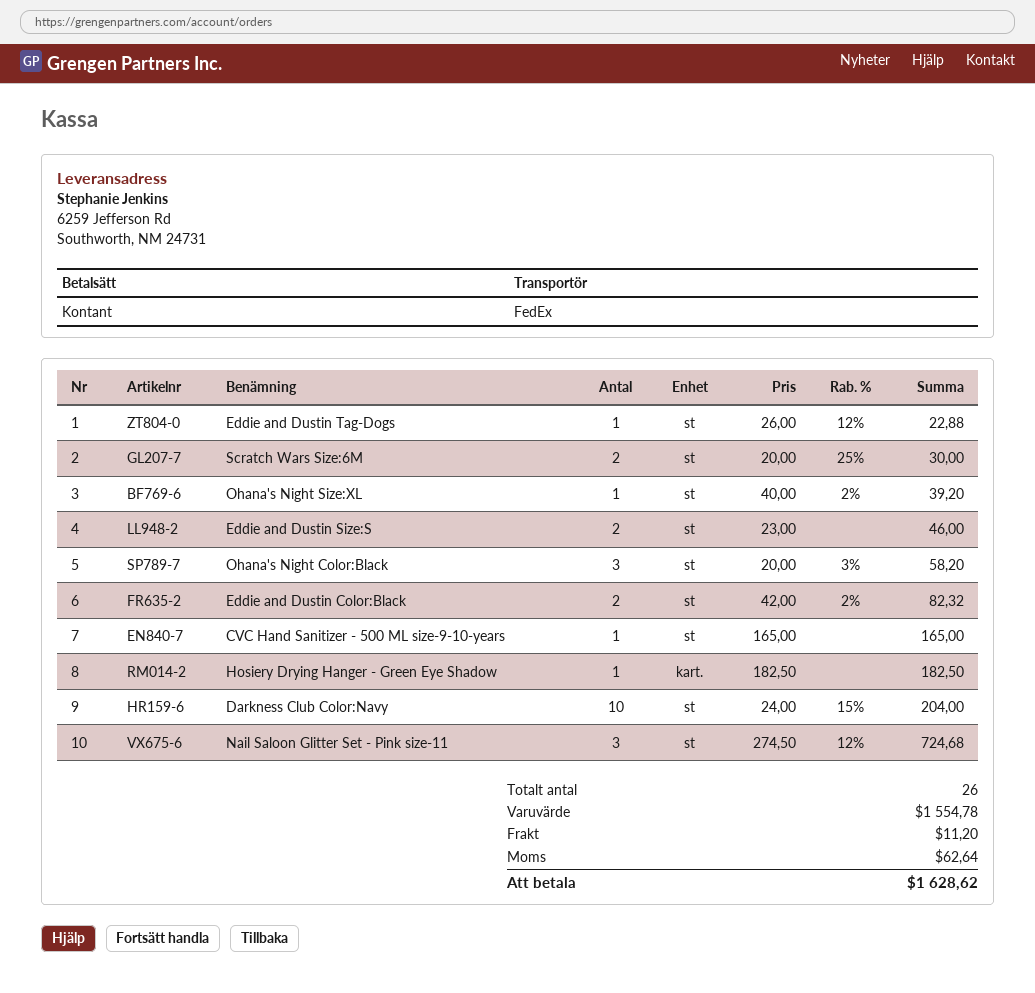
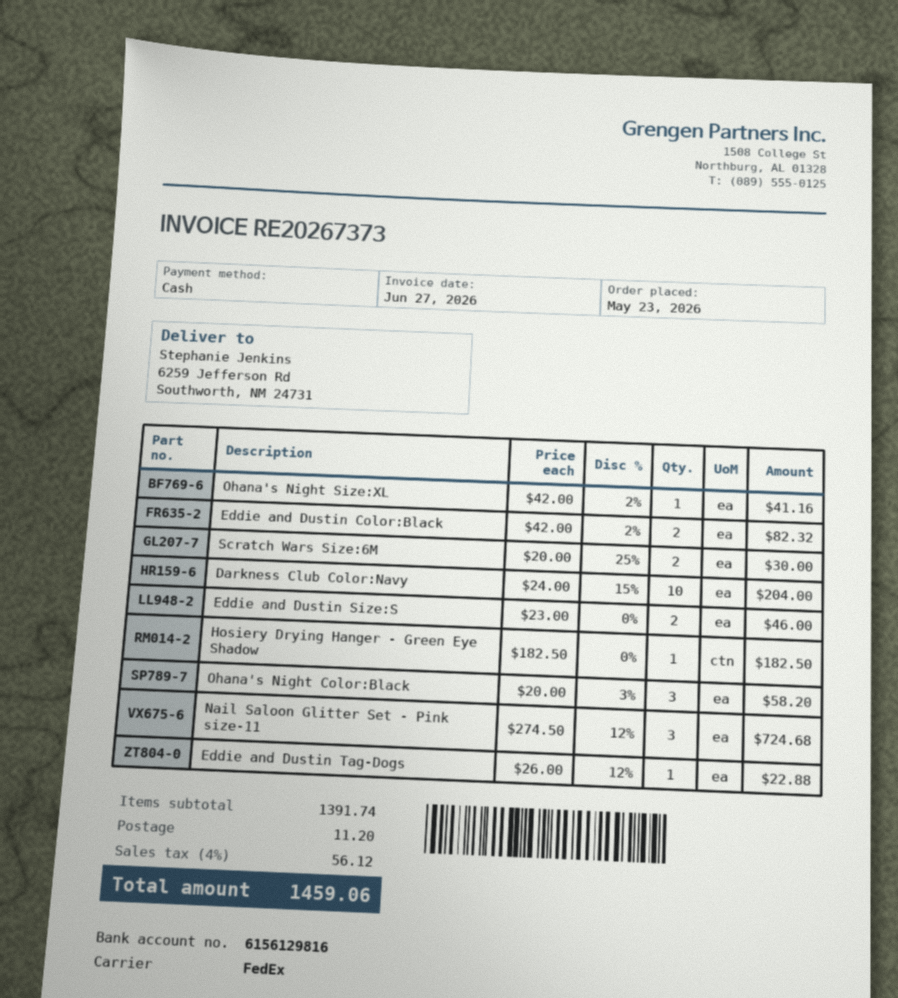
Ohana's Night Size:XL: 1 x 40.00 - 2% = 39.20 -> 1 x 42.00 - 2% = 41.16
CVC Hand Sanitizer - 500 ML size-9-10-years: 1 x 165.00 = 165.00 -> none
subtotal: 1554.78 -> 1391.74
tax: 62.64 -> 56.12
total: 1628.62 -> 1459.06

